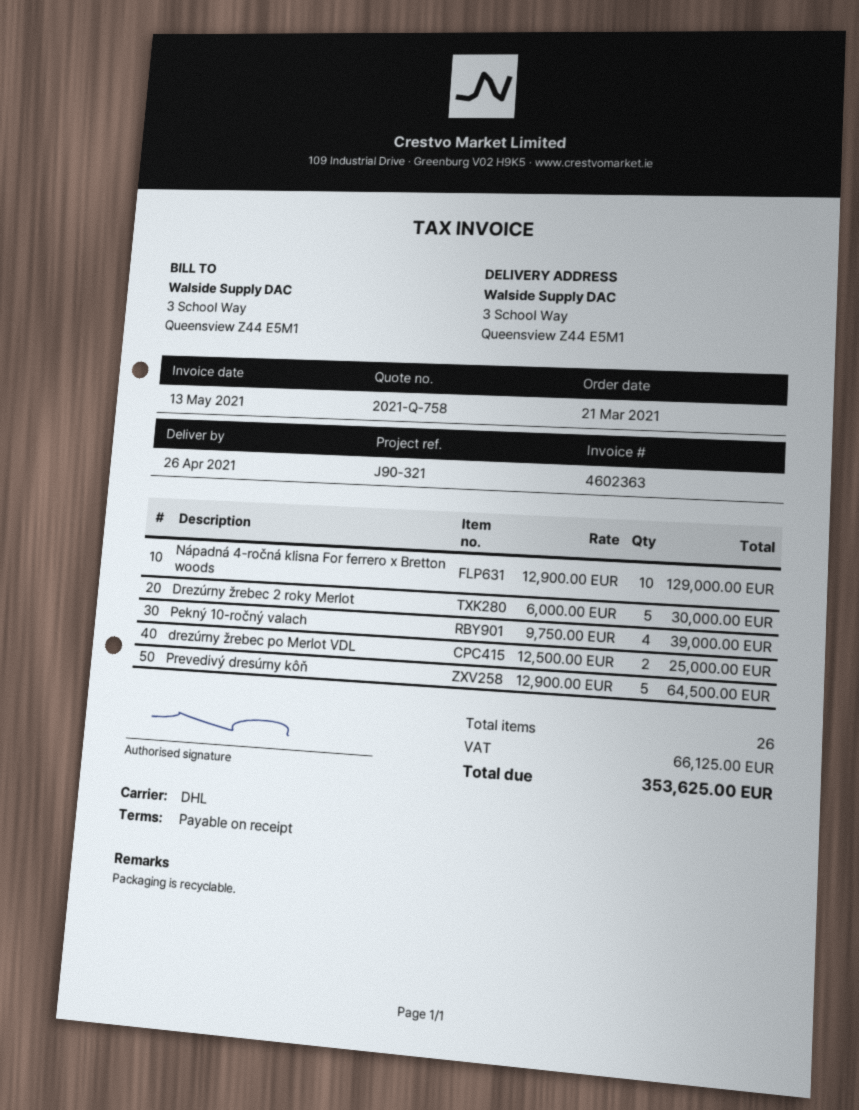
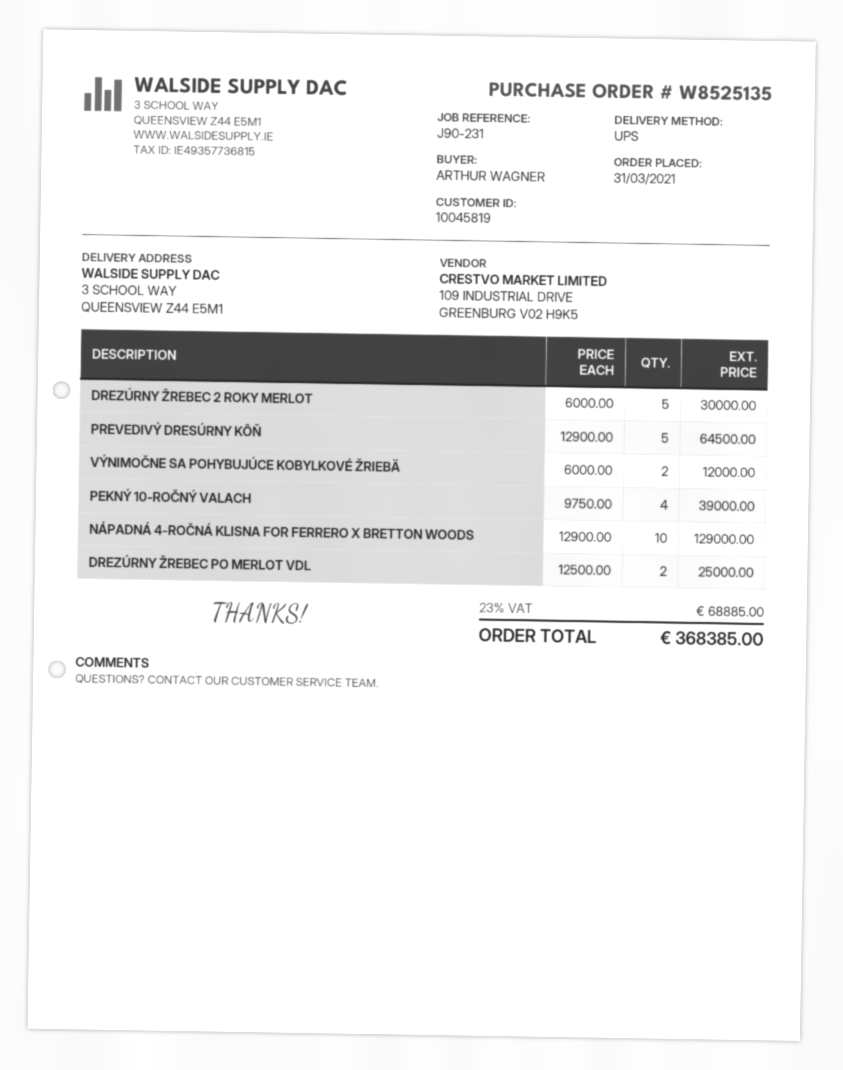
order date: 2021-03-21 -> 2021-03-31
reference: J90-321 -> J90-231
shipping method: DHL -> UPS
VÝNIMOČNE SA POHYBUJÚCE KOBYLKOVÉ ŽRIEBÄ: none -> 2 x 6000.00 = 12000.00
tax: 66125.00 -> 68885.00
total: 353625.00 -> 368385.00

